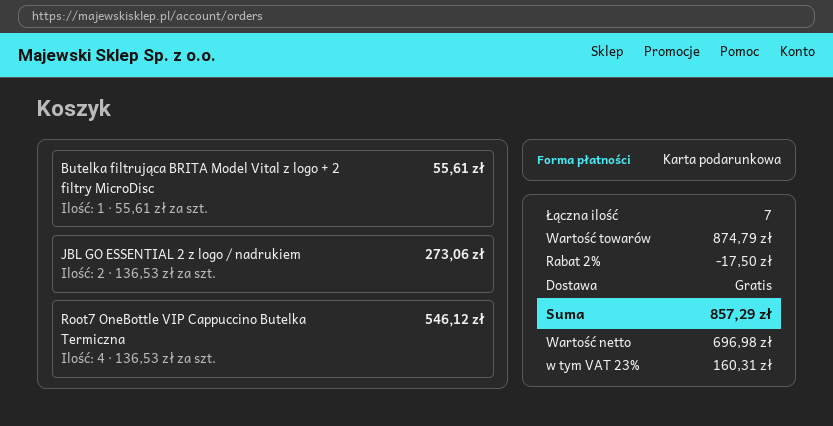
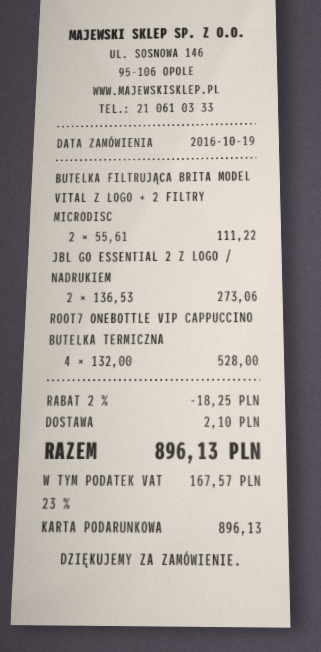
Butelka filtrująca BRITA Model Vital z logo + 2 filtry MicroDisc: 1 x 55.61 = 55.61 -> 2 x 55.61 = 111.22
Root7 OneBottle VIP Cappuccino Butelka Termiczna: 4 x 136.53 = 546.12 -> 4 x 132.00 = 528.00
discount: 2% = 17.50 -> 2% = 18.25
shipping: 0.00 -> 2.10
tax: 23% = 160.31 -> 23% = 167.57
total: 857.29 -> 896.13

